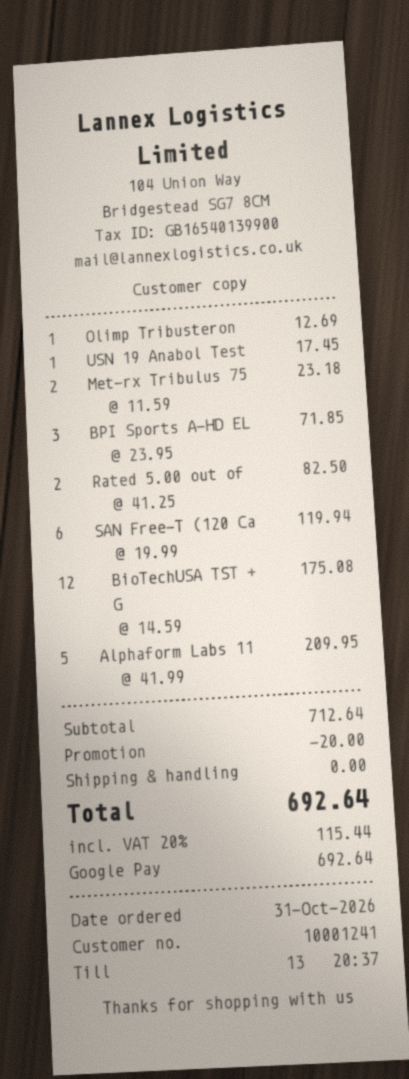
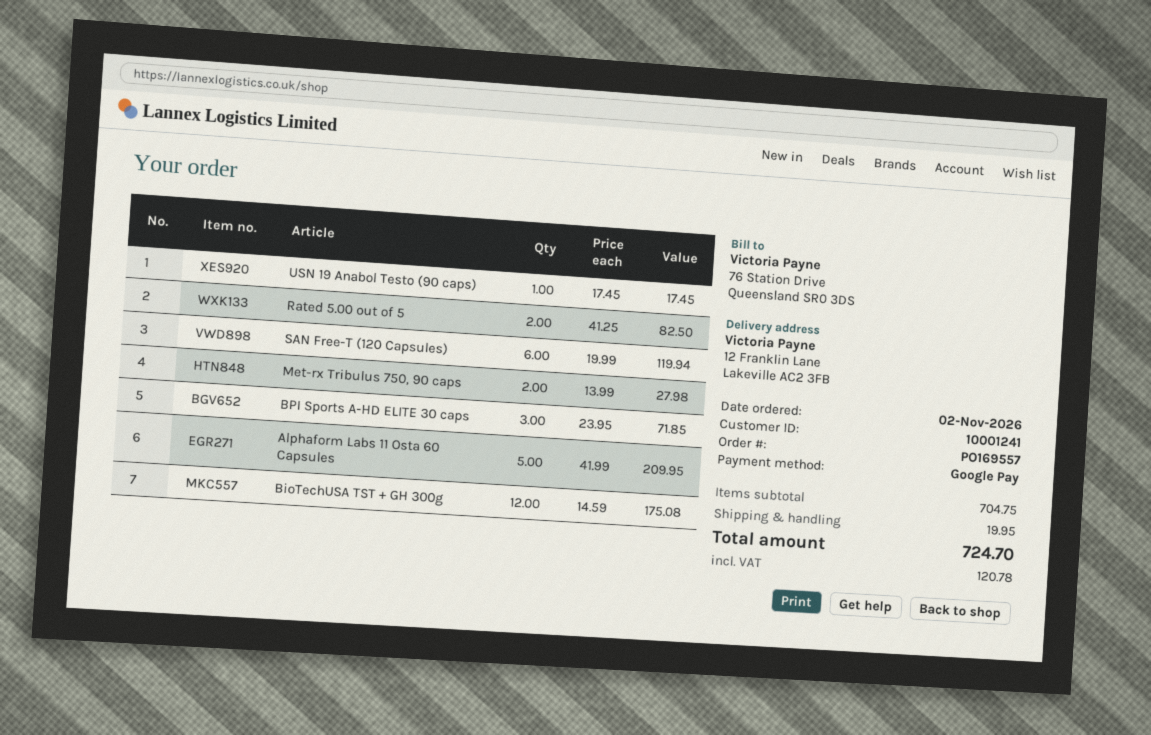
order date: 2026-10-31 -> 2026-11-02
Olimp Tribusteron: 1 x 12.69 = 12.69 -> none
Met-rx Tribulus 75: 2 x 11.59 = 23.18 -> 2 x 13.99 = 27.98
subtotal: 712.64 -> 704.75
discount: 20.00 -> none
shipping: 0.00 -> 19.95
tax: 115.44 -> 120.78
total: 692.64 -> 724.70

